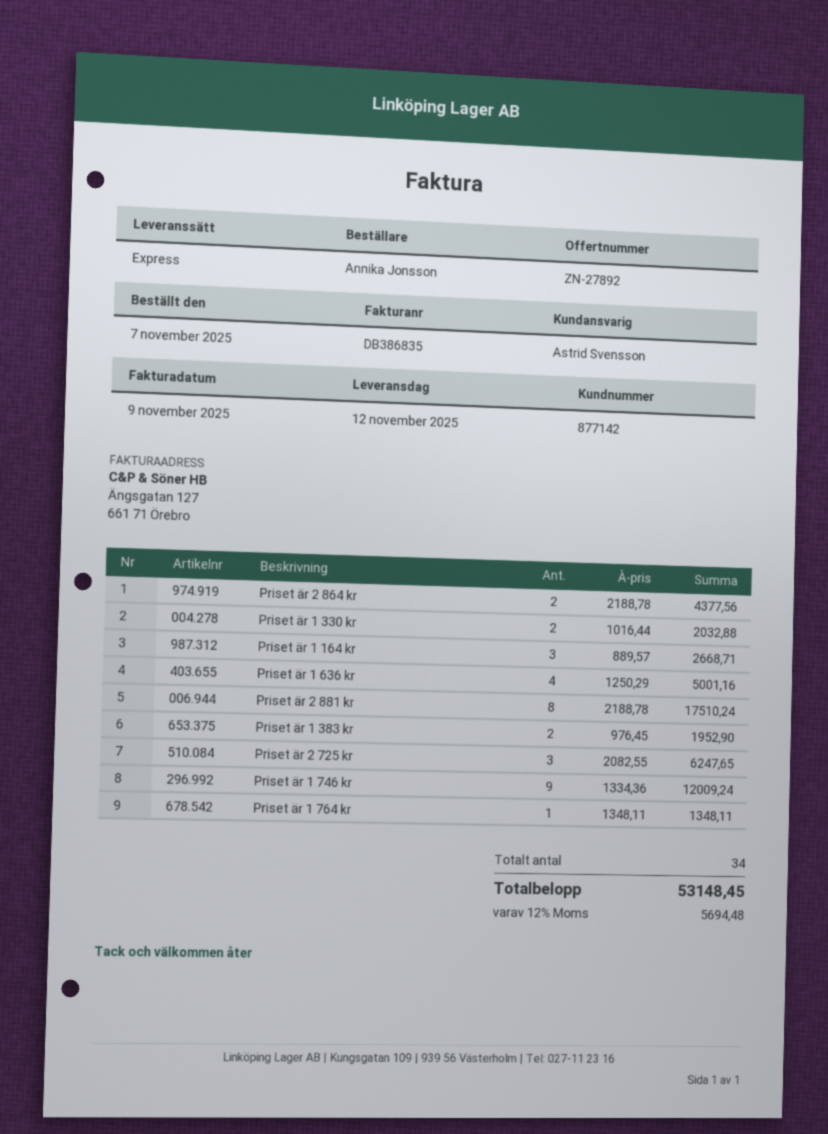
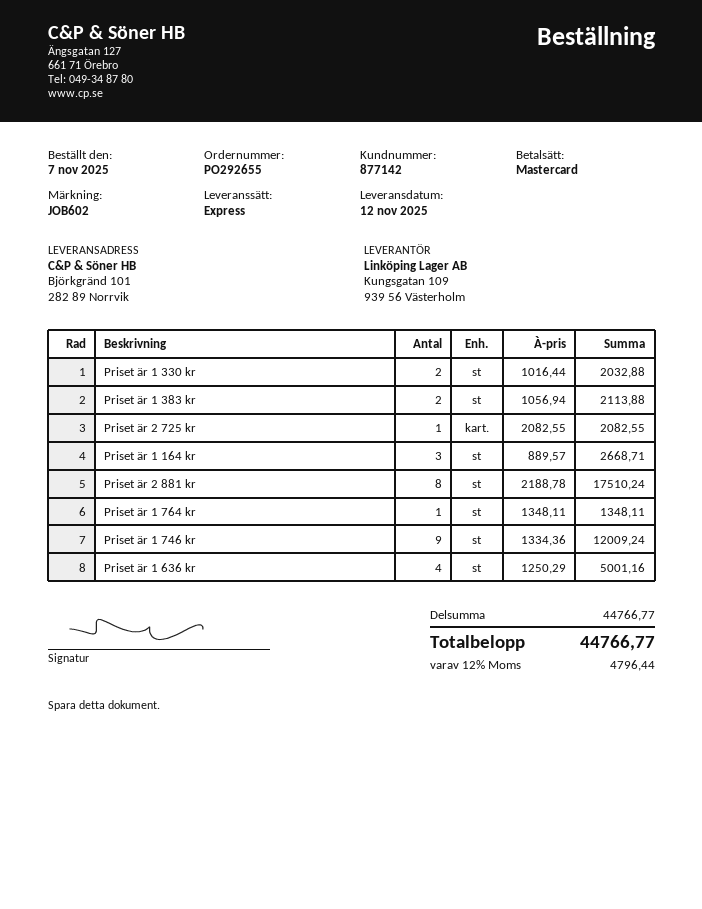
Priset är 2 864 kr: 2 x 2188.78 = 4377.56 -> none
Priset är 1 383 kr: 2 x 976.45 = 1952.90 -> 2 x 1056.94 = 2113.88
Priset är 2 725 kr: 3 x 2082.55 = 6247.65 -> 1 x 2082.55 = 2082.55
tax: 12% = 5694.48 -> 12% = 4796.44
total: 53148.45 -> 44766.77

